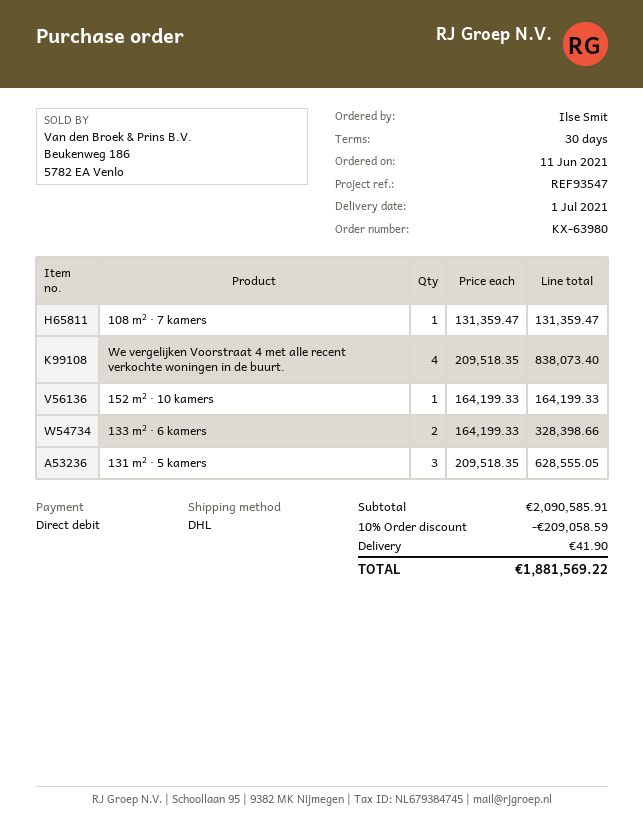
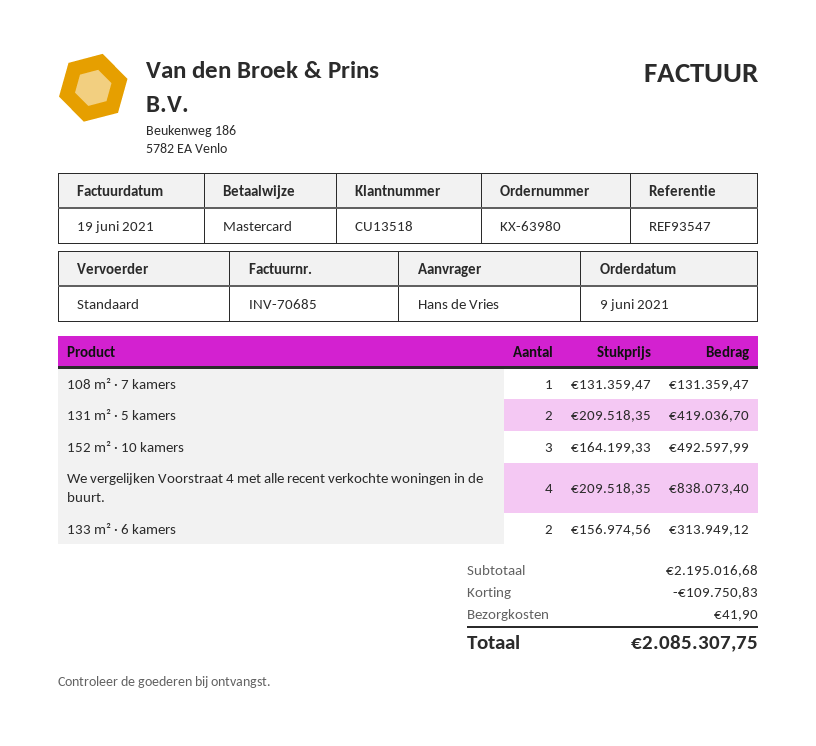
order date: 2021-06-11 -> 2021-06-09
ordered by: Ilse Smit -> Hans de Vries
payment method: direct debit -> Mastercard
shipping method: DHL -> standard
152 m² · 10 kamers: 1 x 164199.33 = 164199.33 -> 3 x 164199.33 = 492597.99
133 m² · 6 kamers: 2 x 164199.33 = 328398.66 -> 2 x 156974.56 = 313949.12
131 m² · 5 kamers: 3 x 209518.35 = 628555.05 -> 2 x 209518.35 = 419036.70
subtotal: 2090585.91 -> 2195016.68
discount: 209058.59 -> 109750.83
total: 1881569.22 -> 2085307.75

